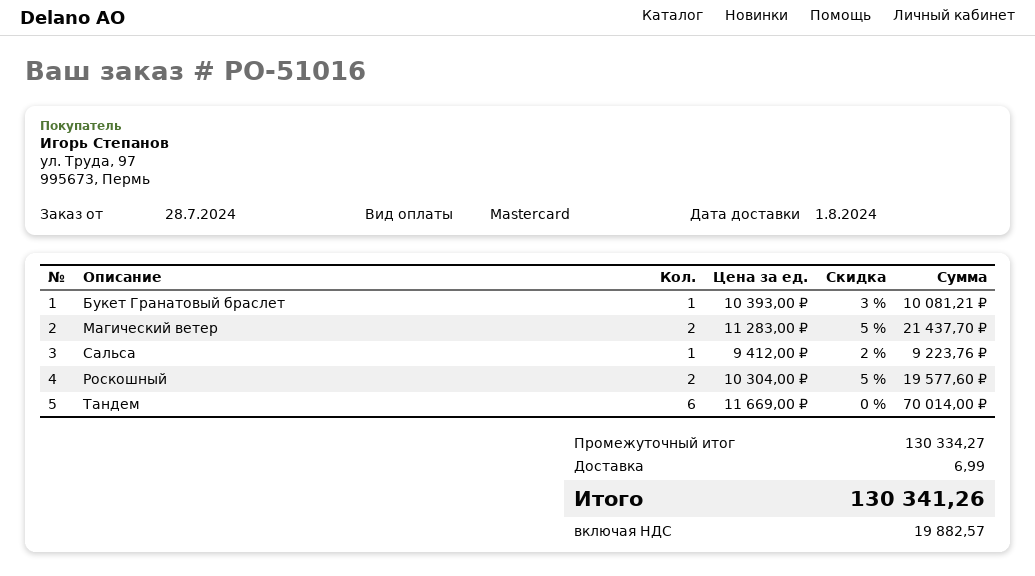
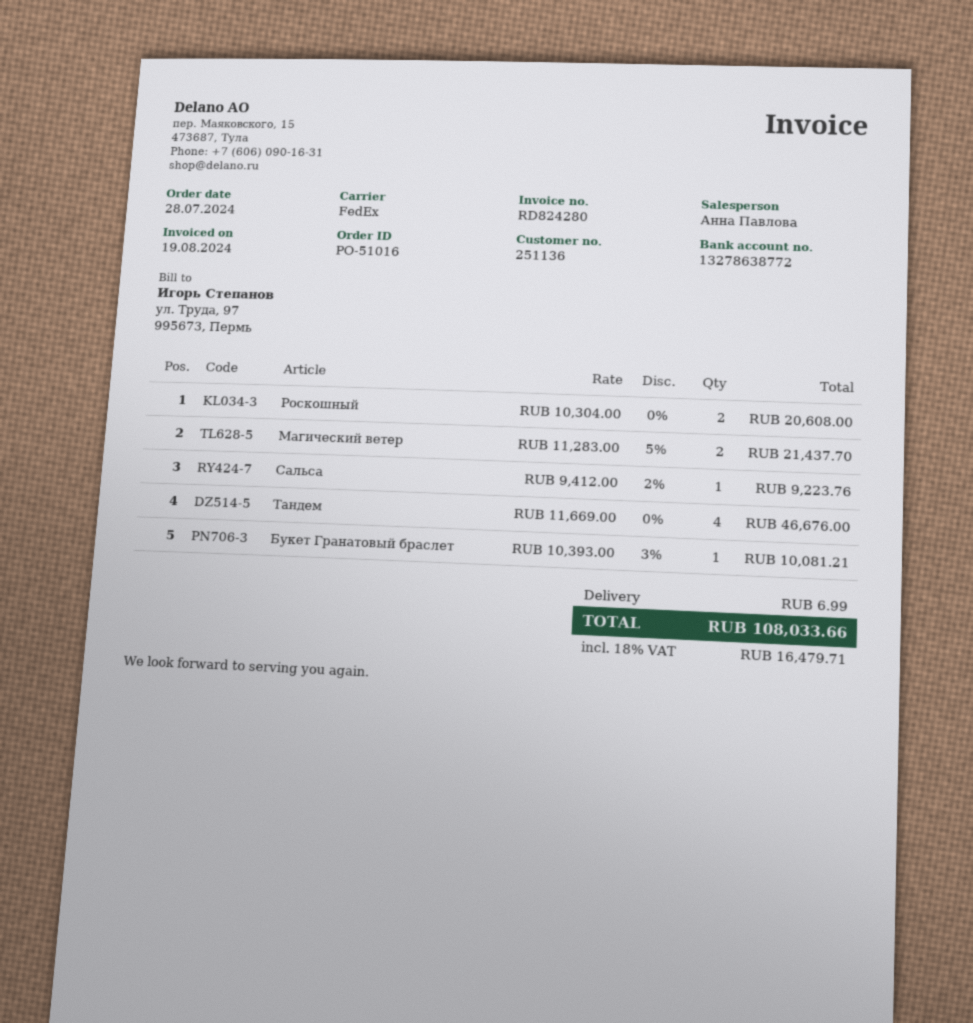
Роскошный: 2 x 10304.00 - 5% = 19577.60 -> 2 x 10304.00 = 20608.00
Тандем: 6 x 11669.00 = 70014.00 -> 4 x 11669.00 = 46676.00
tax: 19882.57 -> 16479.71
total: 130341.26 -> 108033.66

